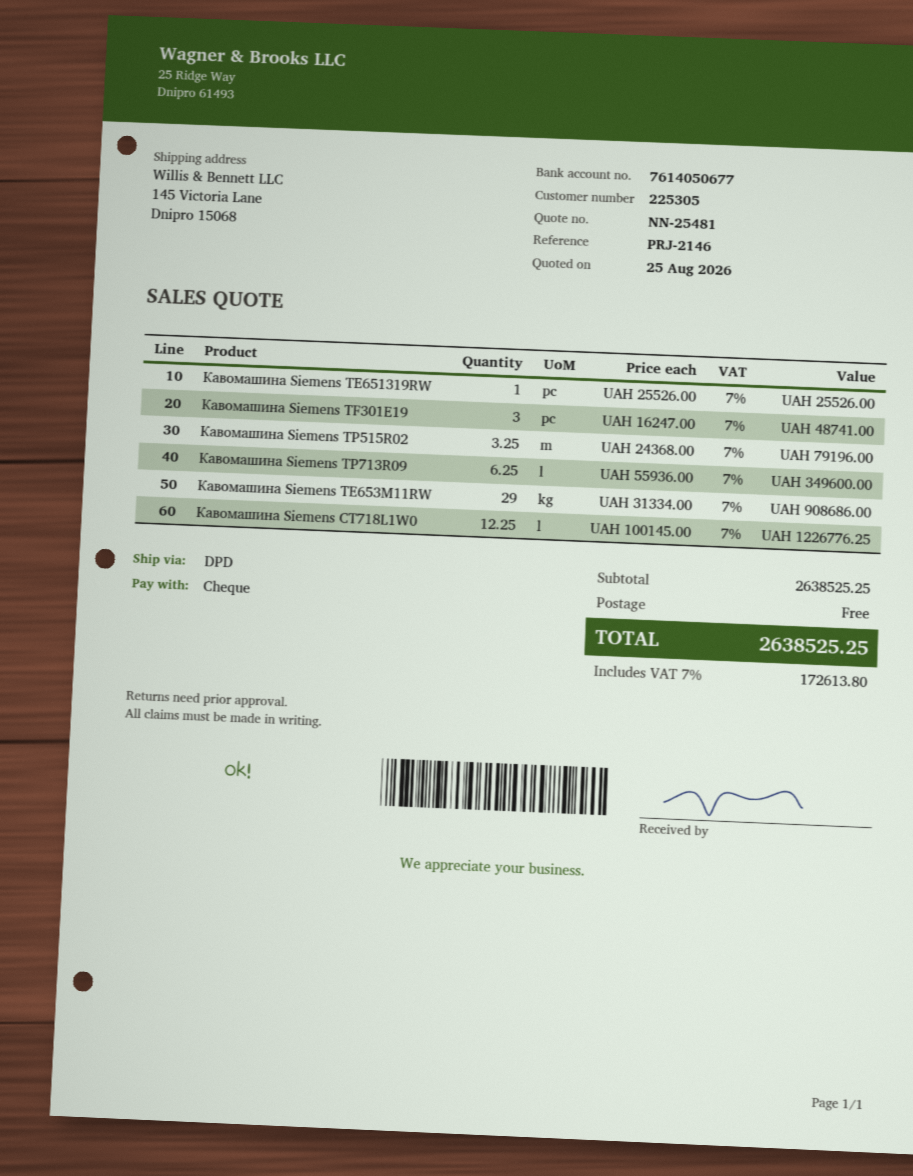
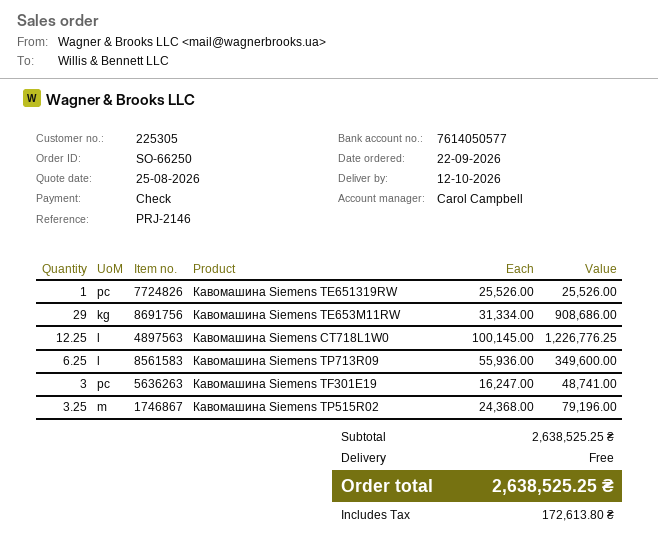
bank account: 7614050677 -> 7614050577

